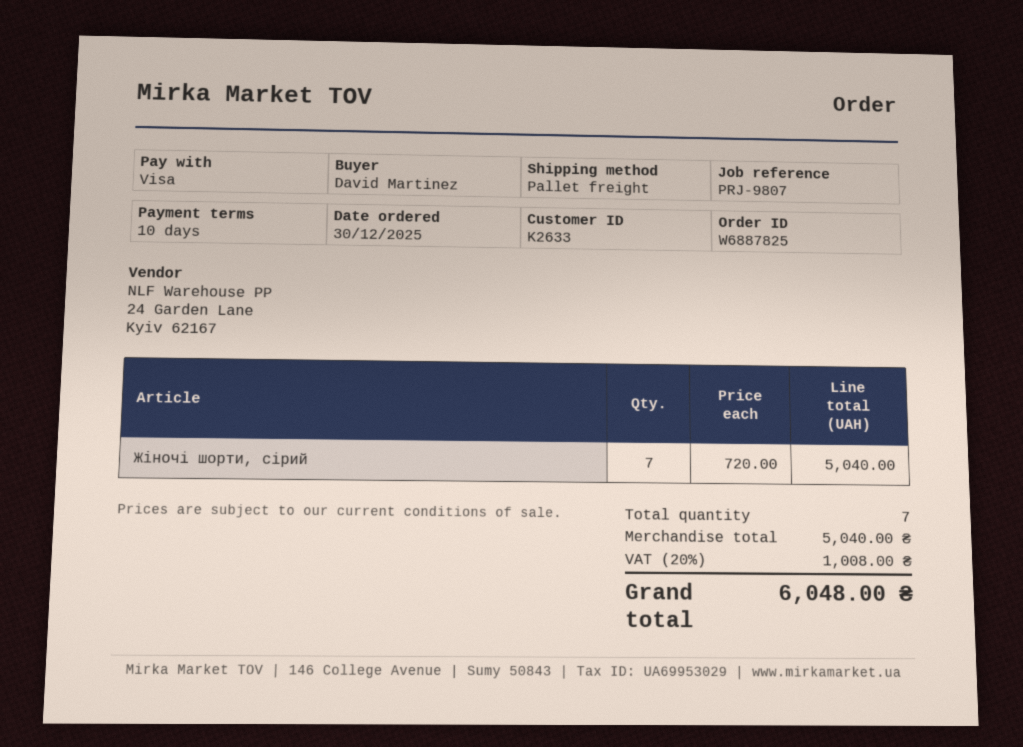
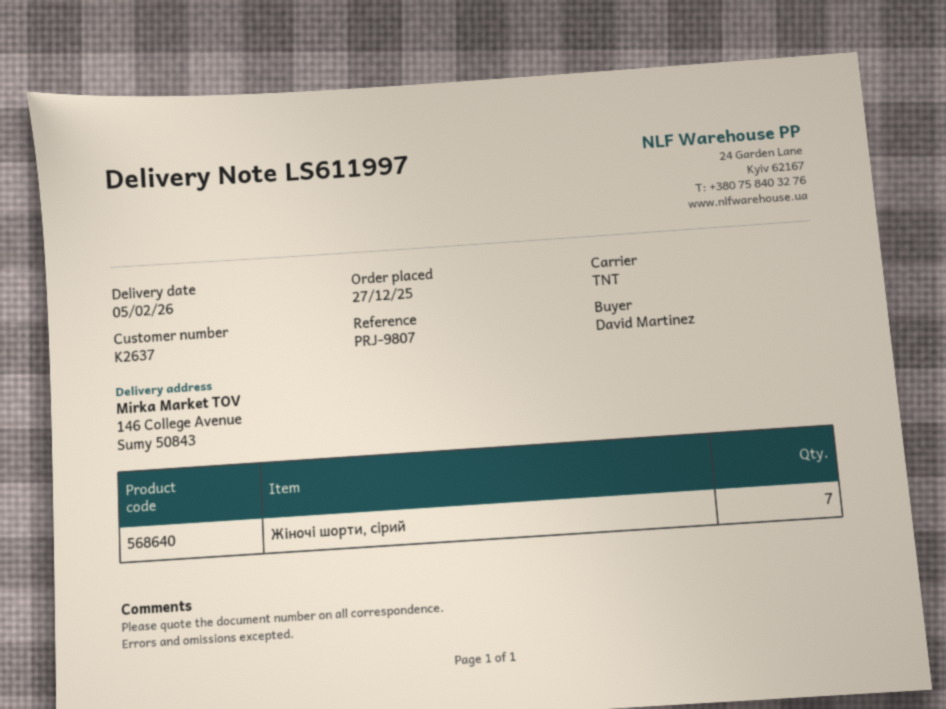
order date: 2025-12-30 -> 2025-12-27
customer number: K2633 -> K2637
shipping method: pallet freight -> TNT

